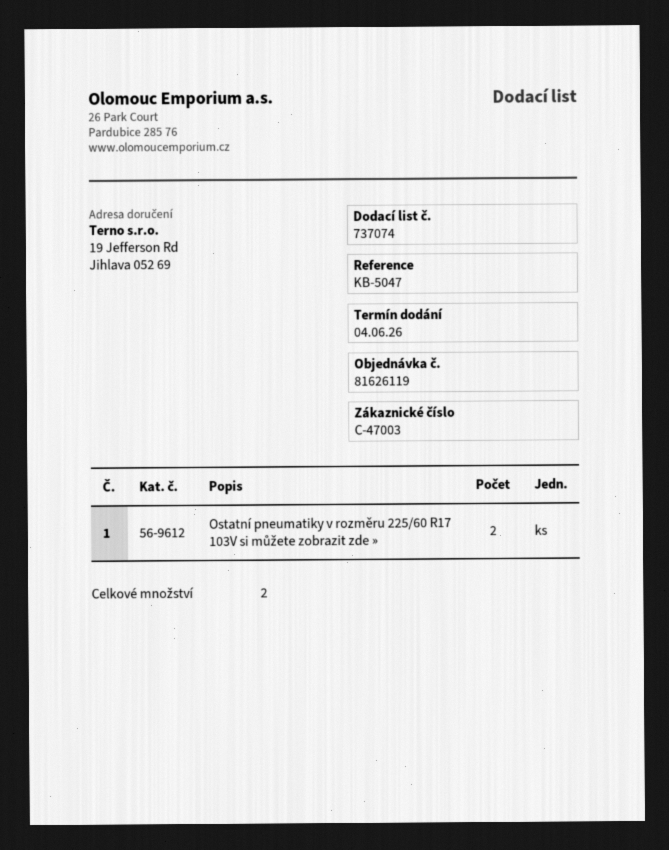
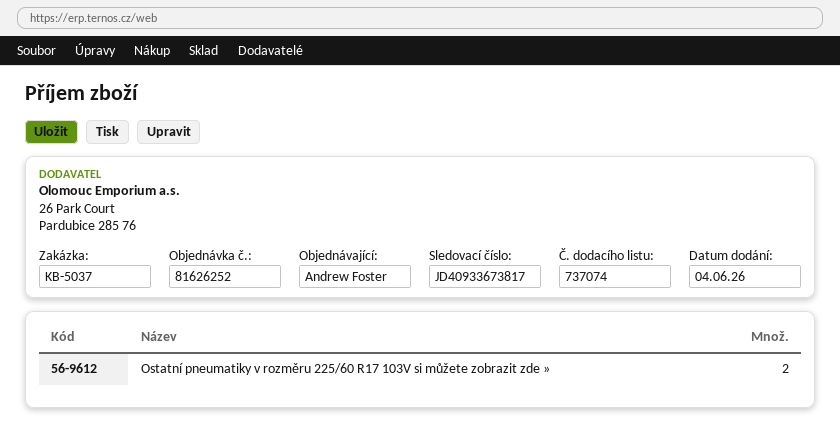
order number: 81626119 -> 81626252
reference: KB-5047 -> KB-5037

